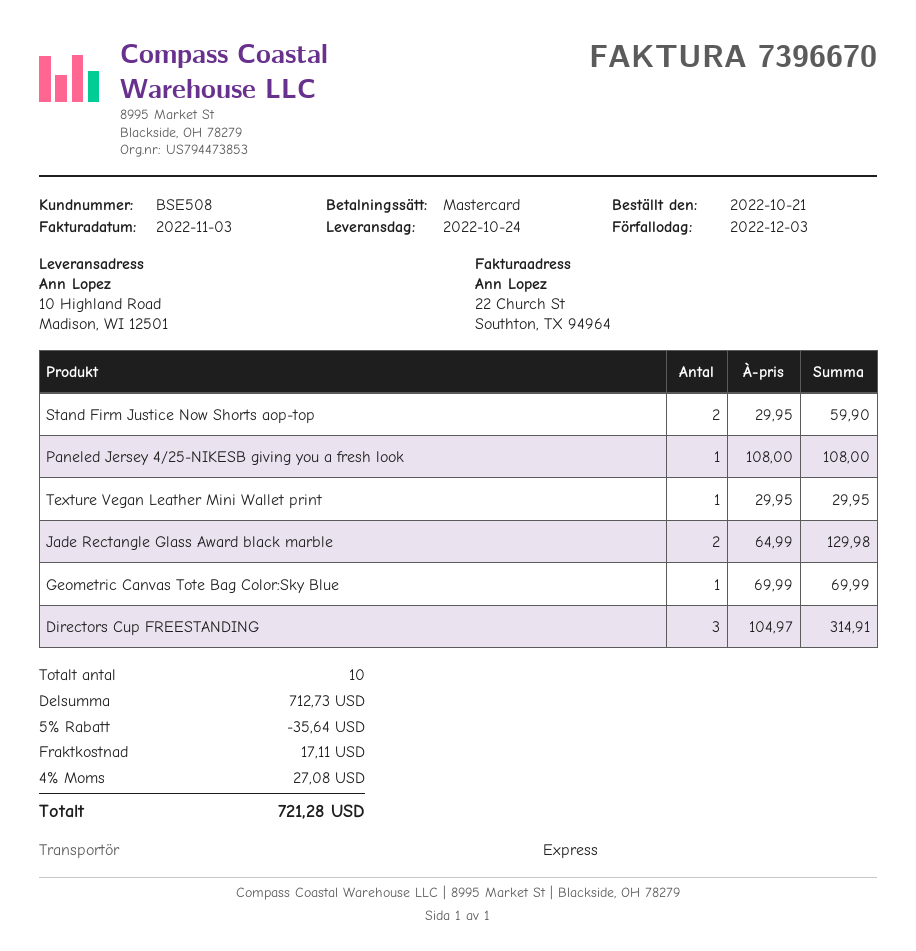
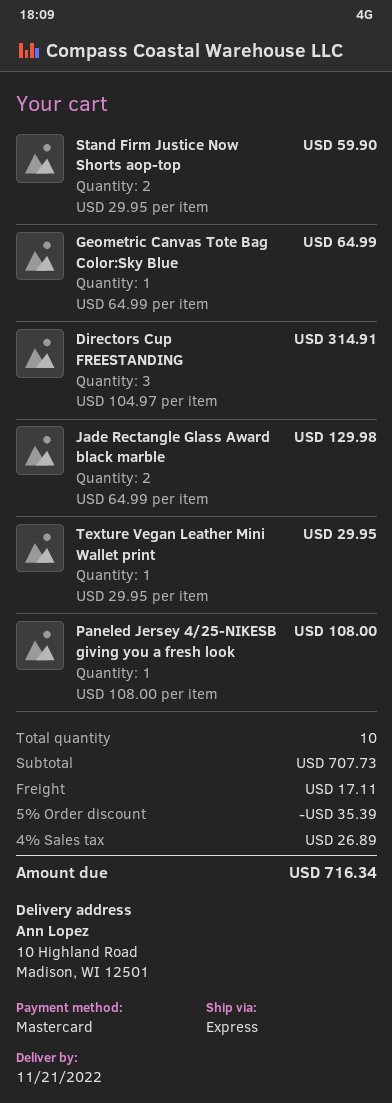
delivery date: 2022-10-24 -> 2022-11-21
Geometric Canvas Tote Bag Color:Sky Blue: 1 x 69.99 = 69.99 -> 1 x 64.99 = 64.99
subtotal: 712.73 -> 707.73
discount: 5% = 35.64 -> 5% = 35.39
tax: 4% = 27.08 -> 4% = 26.89
total: 721.28 -> 716.34

